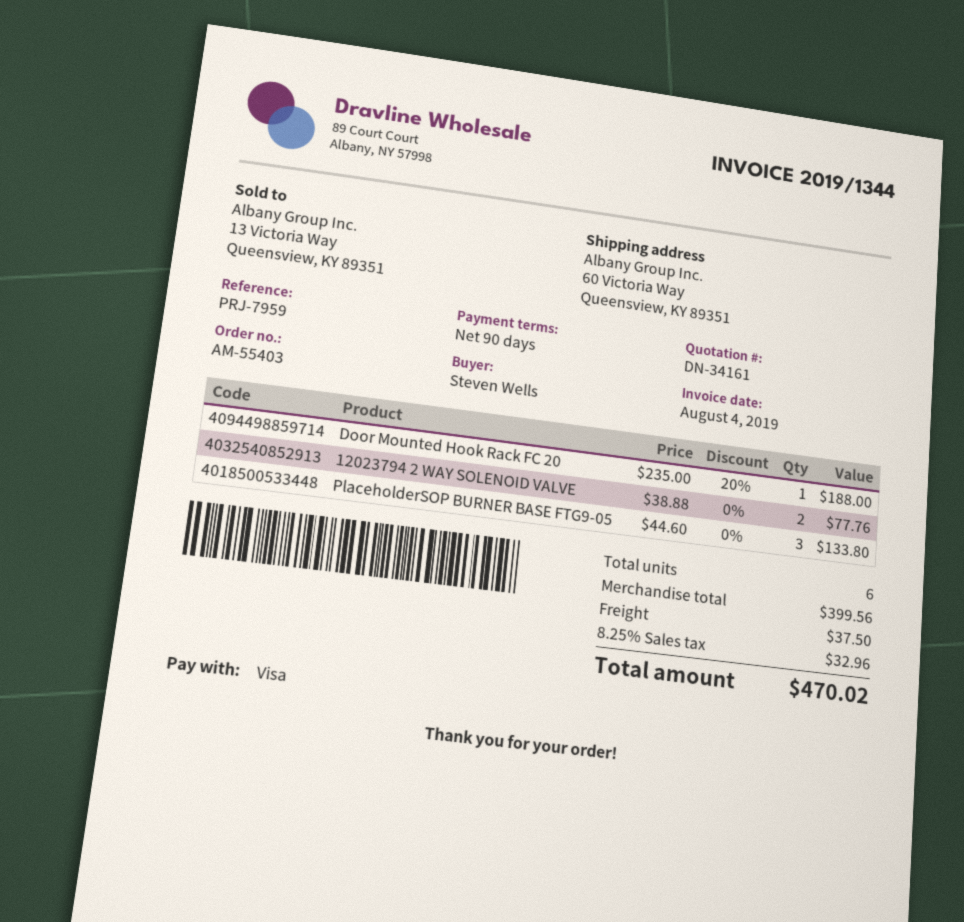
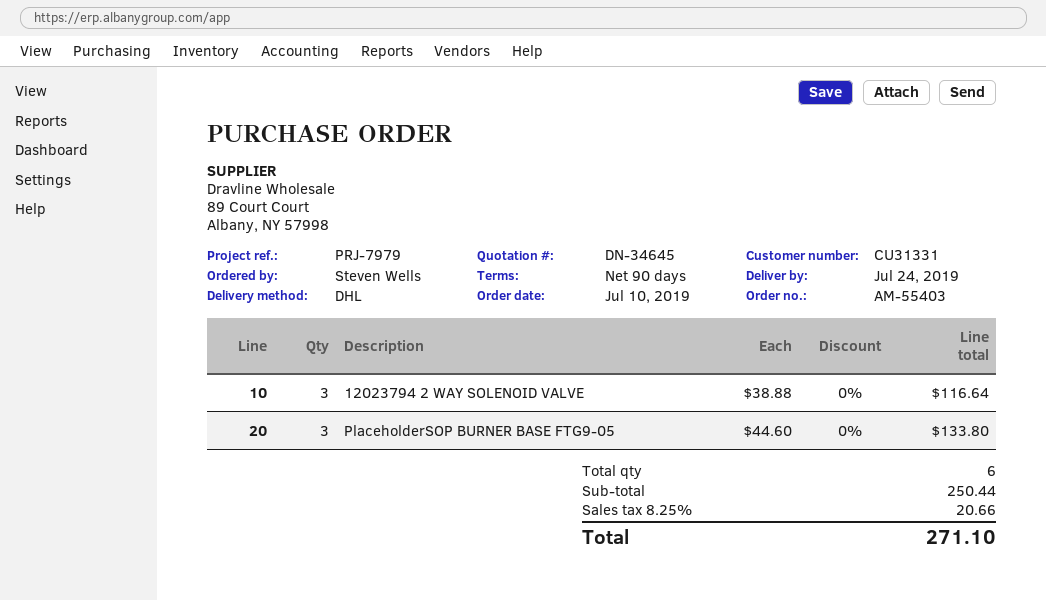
quote number: DN-34161 -> DN-34645
reference: PRJ-7959 -> PRJ-7979
Door Mounted Hook Rack FC 20: 1 x 235.00 - 20% = 188.00 -> none
12023794 2 WAY SOLENOID VALVE: 2 x 38.88 = 77.76 -> 3 x 38.88 = 116.64
subtotal: 399.56 -> 250.44
shipping: 37.50 -> none
tax: 8.25% = 32.96 -> 8.25% = 20.66
total: 470.02 -> 271.10

